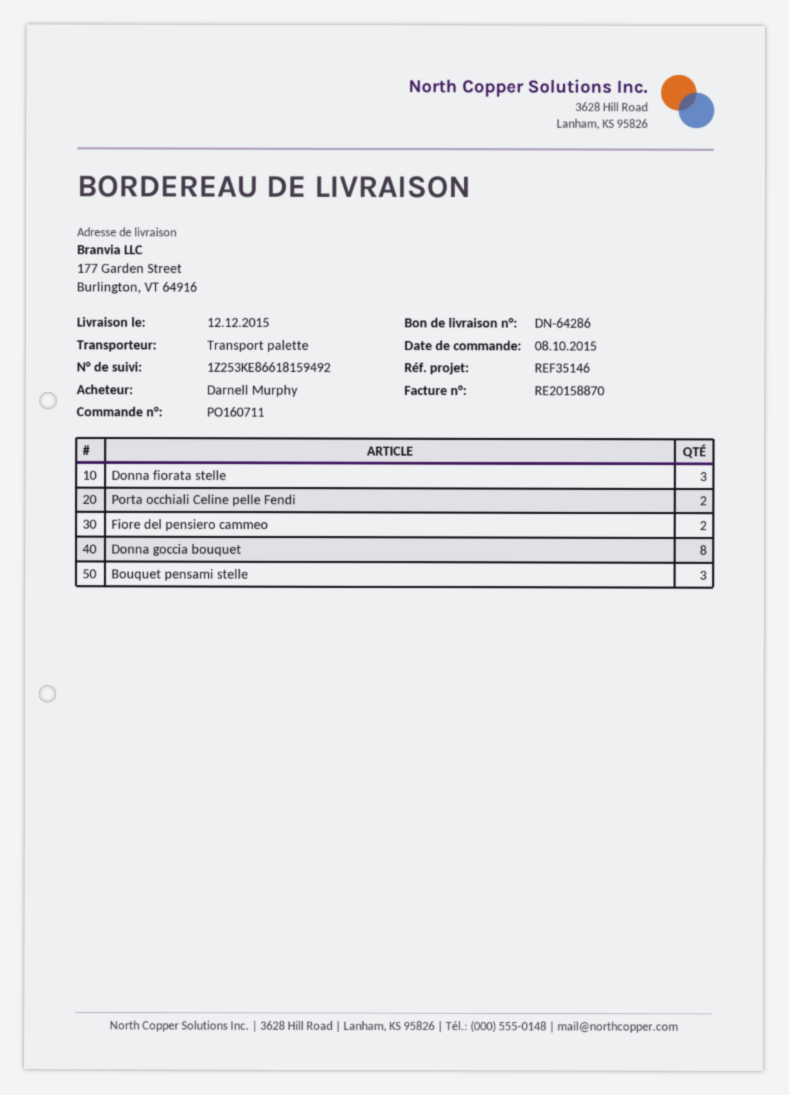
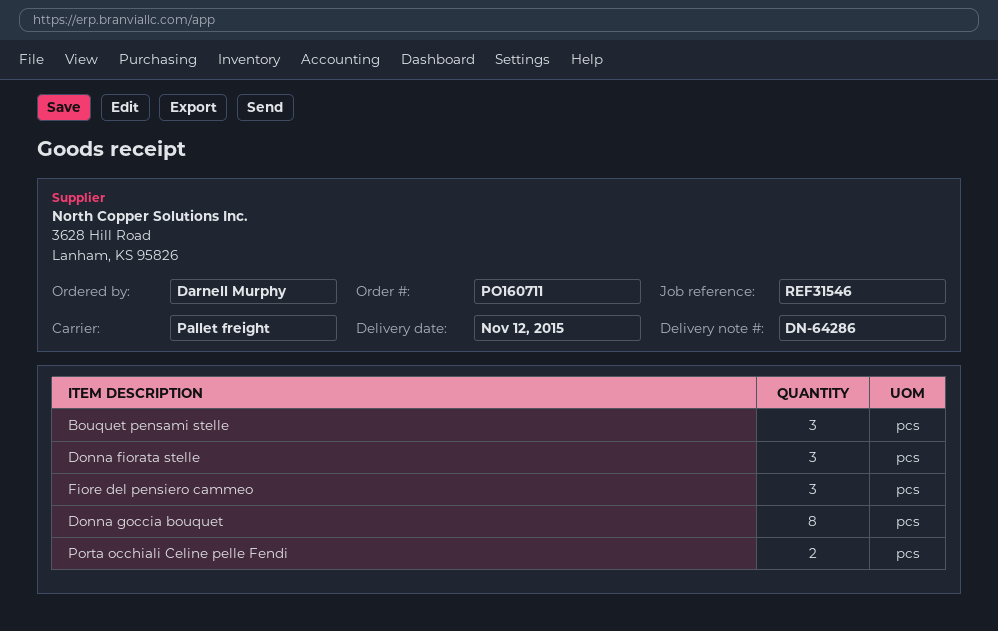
delivery date: 2015-12-12 -> 2015-11-12
reference: REF35146 -> REF31546
Fiore del pensiero cammeo: 2 -> 3

